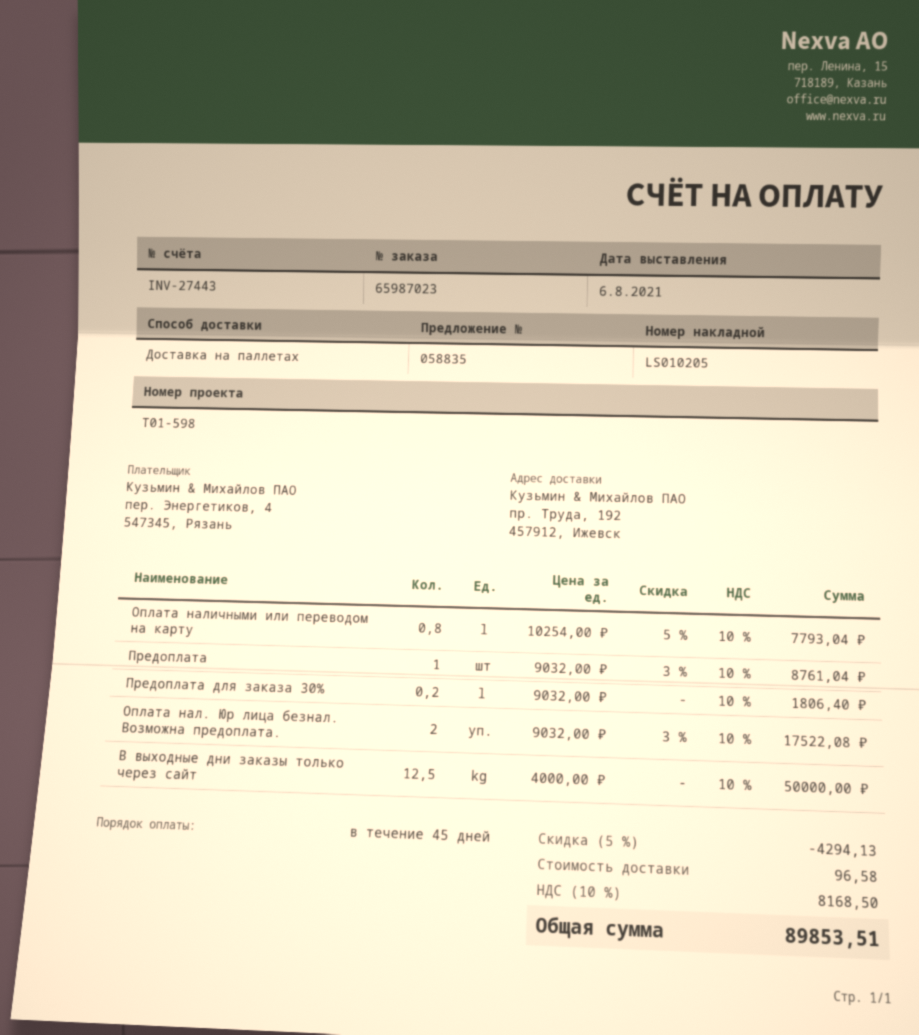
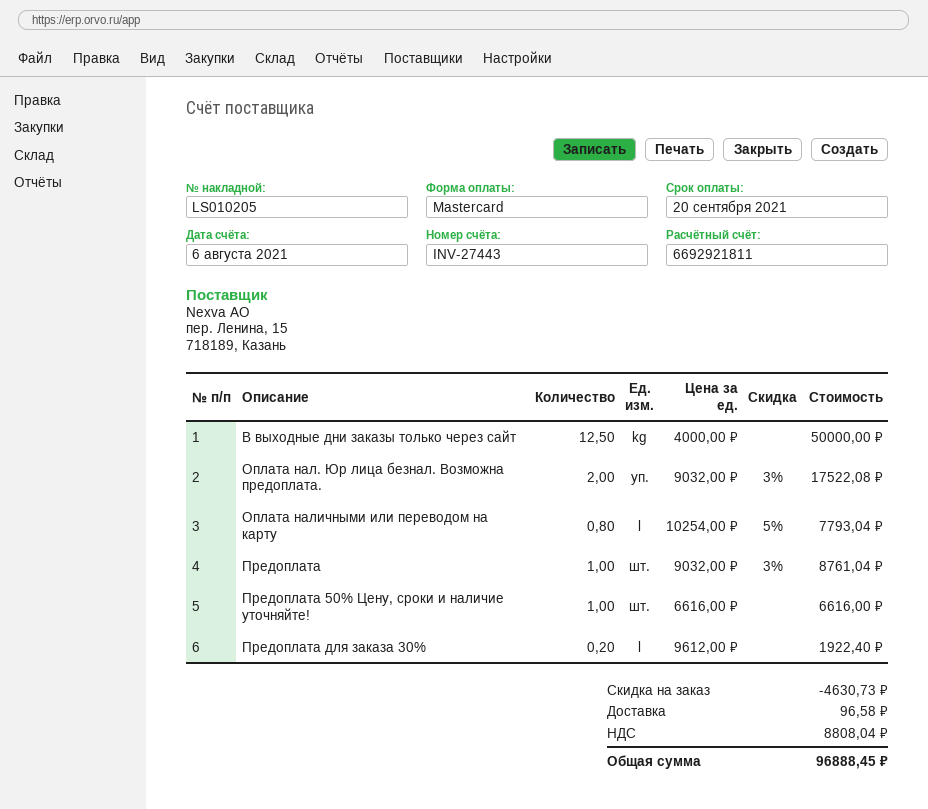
Предоплата для заказа 30%: 0.2 x 9032.00 = 1806.40 -> 0.2 x 9612.00 = 1922.40
Предоплата 50% Цену, сроки и наличие уточняйте!: none -> 1 x 6616.00 = 6616.00
discount: 4294.13 -> 4630.73
tax: 8168.50 -> 8808.04
total: 89853.51 -> 96888.45

